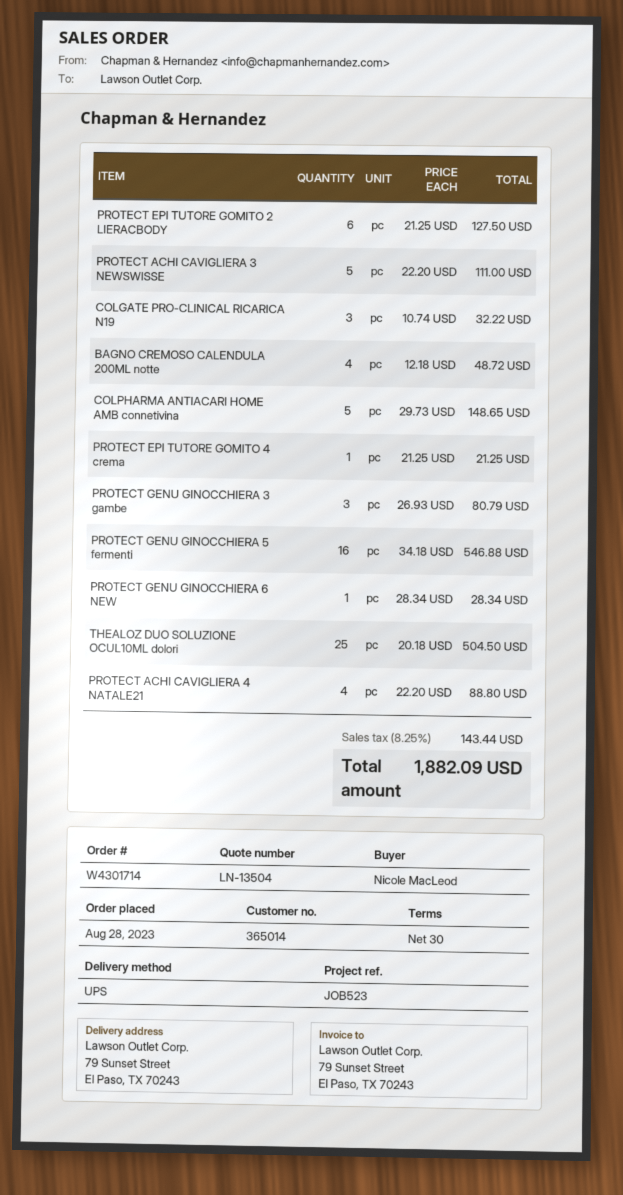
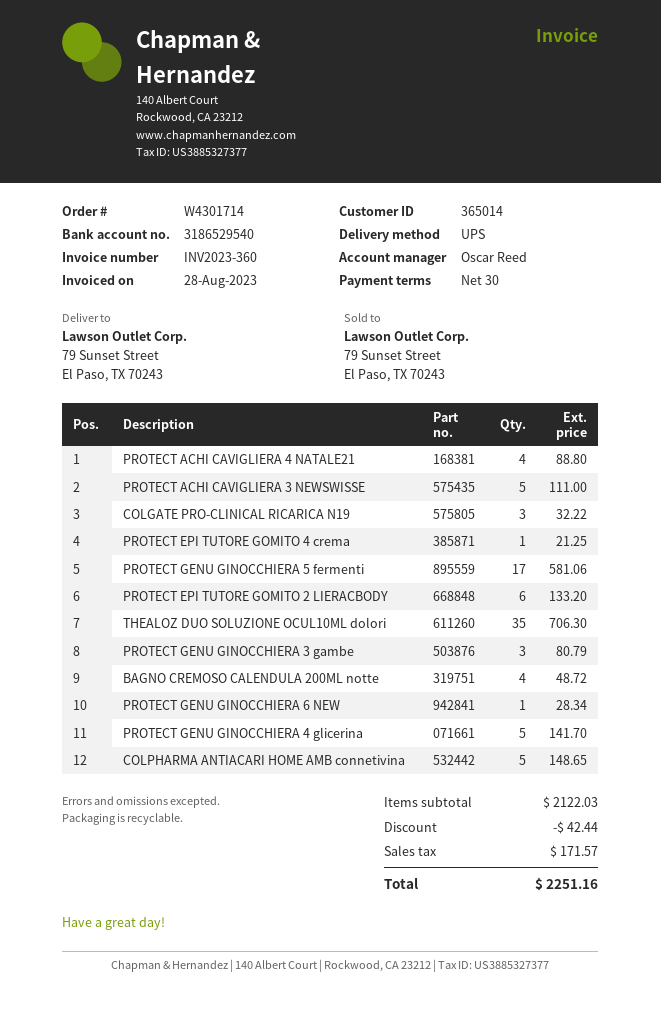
PROTECT EPI TUTORE GOMITO 2 LIERACBODY: 6 for 127.50 -> 6 for 133.20
PROTECT GENU GINOCCHIERA 5 fermenti: 16 for 546.88 -> 17 for 581.06
THEALOZ DUO SOLUZIONE OCUL10ML dolori: 25 for 504.50 -> 35 for 706.30
PROTECT GENU GINOCCHIERA 4 glicerina: none -> 5 for 141.70
discount: none -> 42.44
tax: 143.44 -> 171.57
total: 1882.09 -> 2251.16

